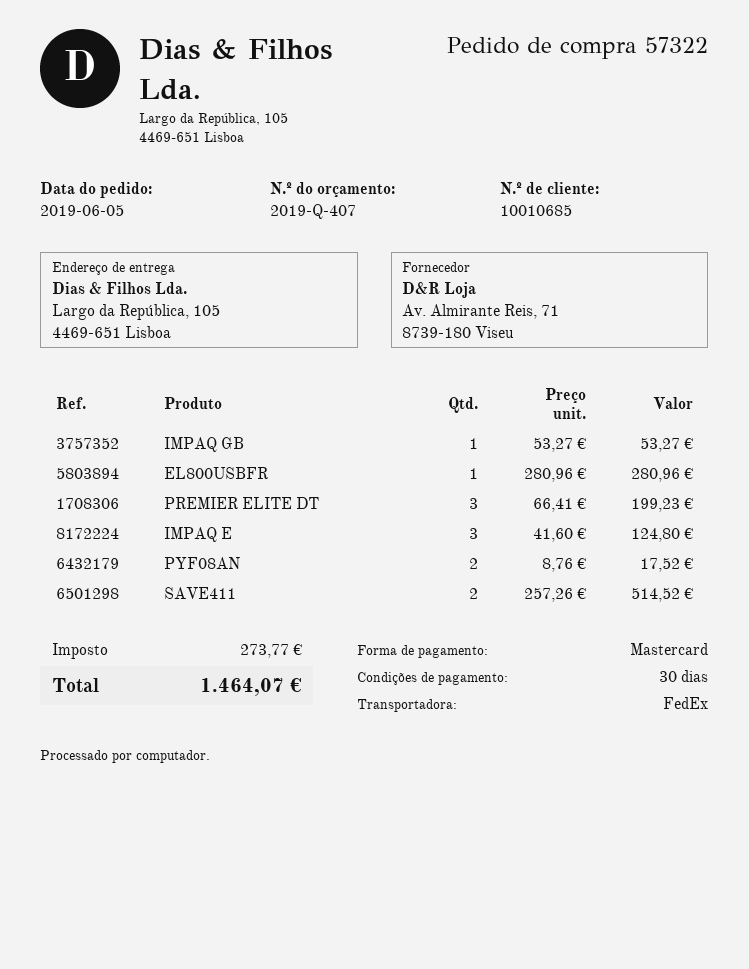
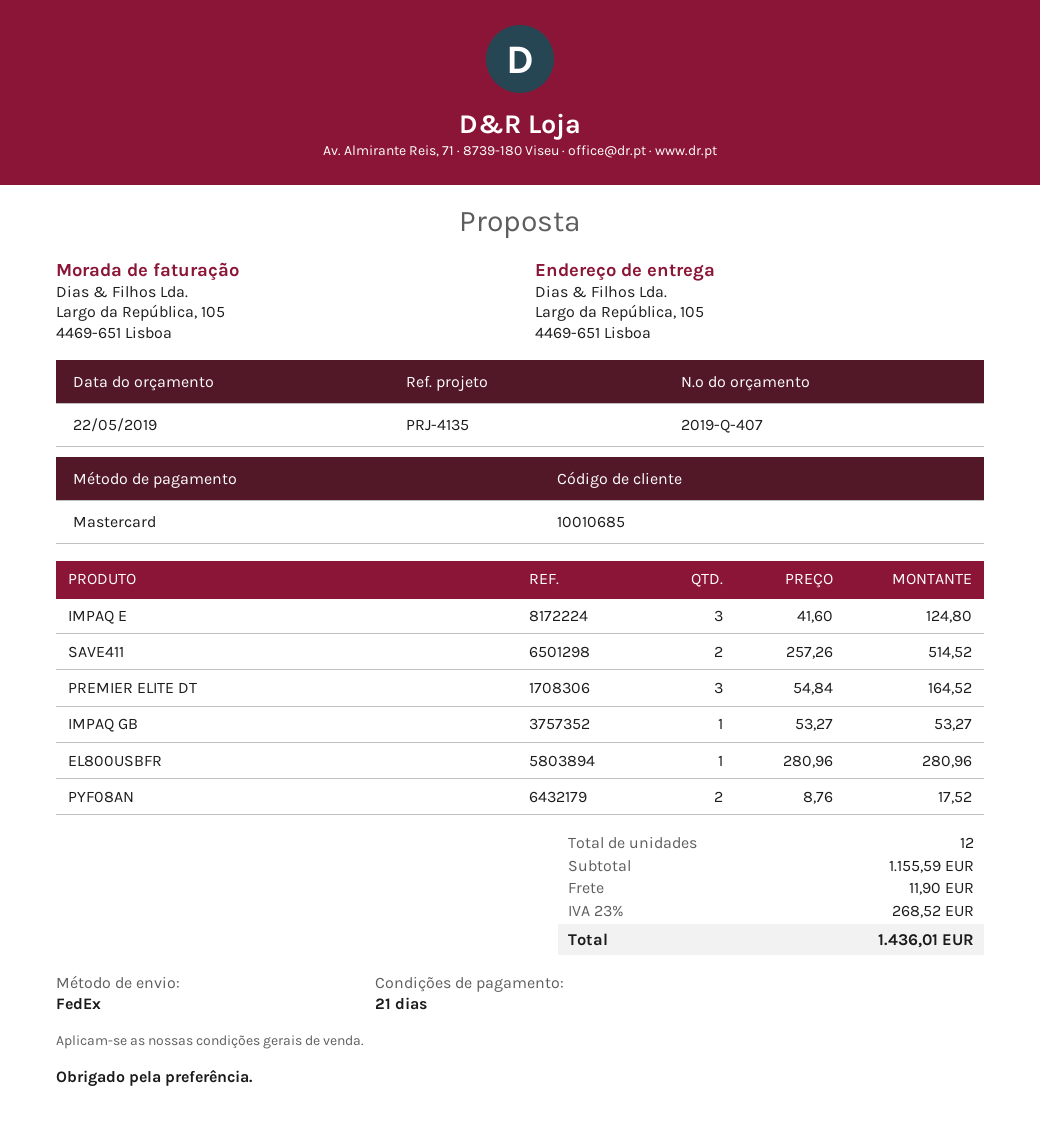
payment terms: 30 days -> 21 days
PREMIER ELITE DT: 3 x 66.41 = 199.23 -> 3 x 54.84 = 164.52
shipping: none -> 11.90
tax: 273.77 -> 268.52
total: 1464.07 -> 1436.01

